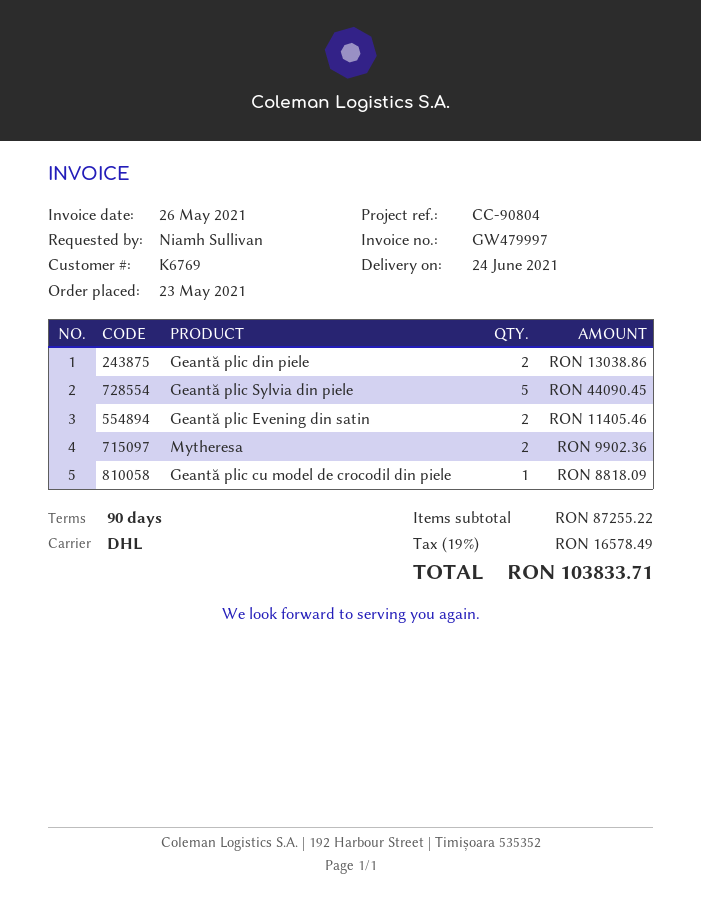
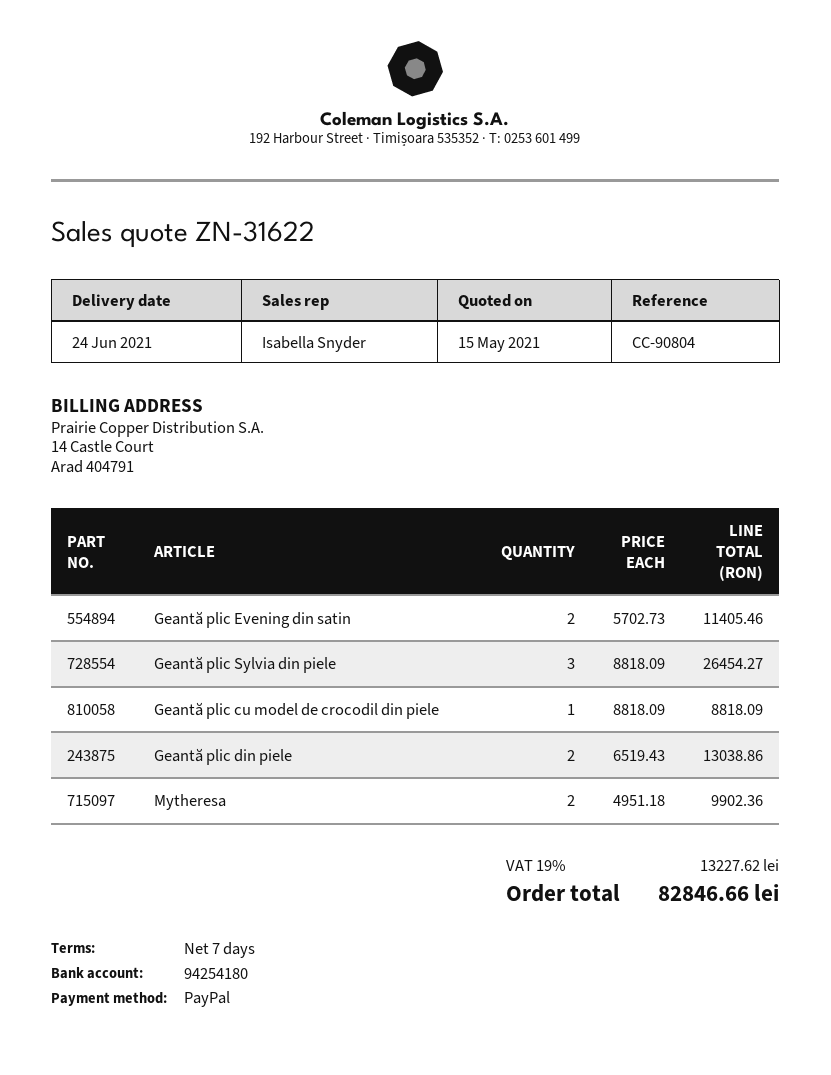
payment terms: 90 days -> 7 days
Geantă plic Sylvia din piele: 5 for 44090.45 -> 3 for 26454.27
tax: 19% = 16578.49 -> 19% = 13227.62
total: 103833.71 -> 82846.66

